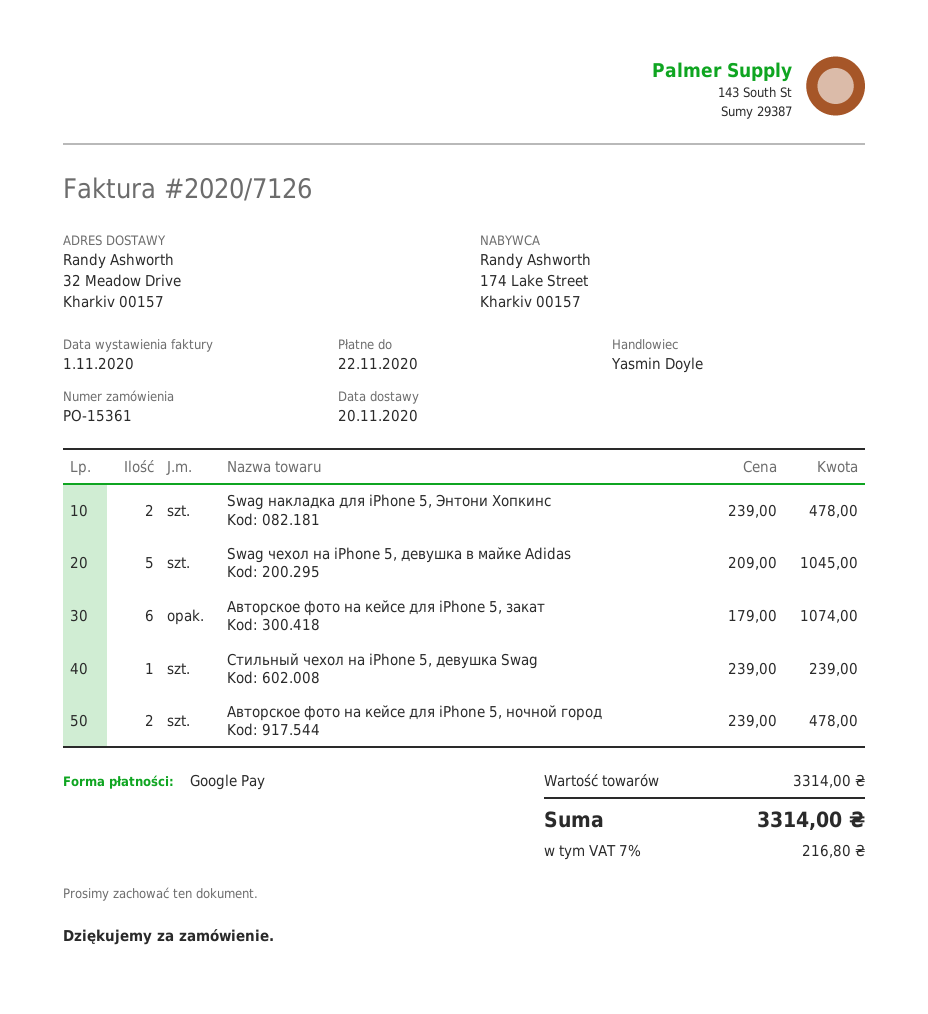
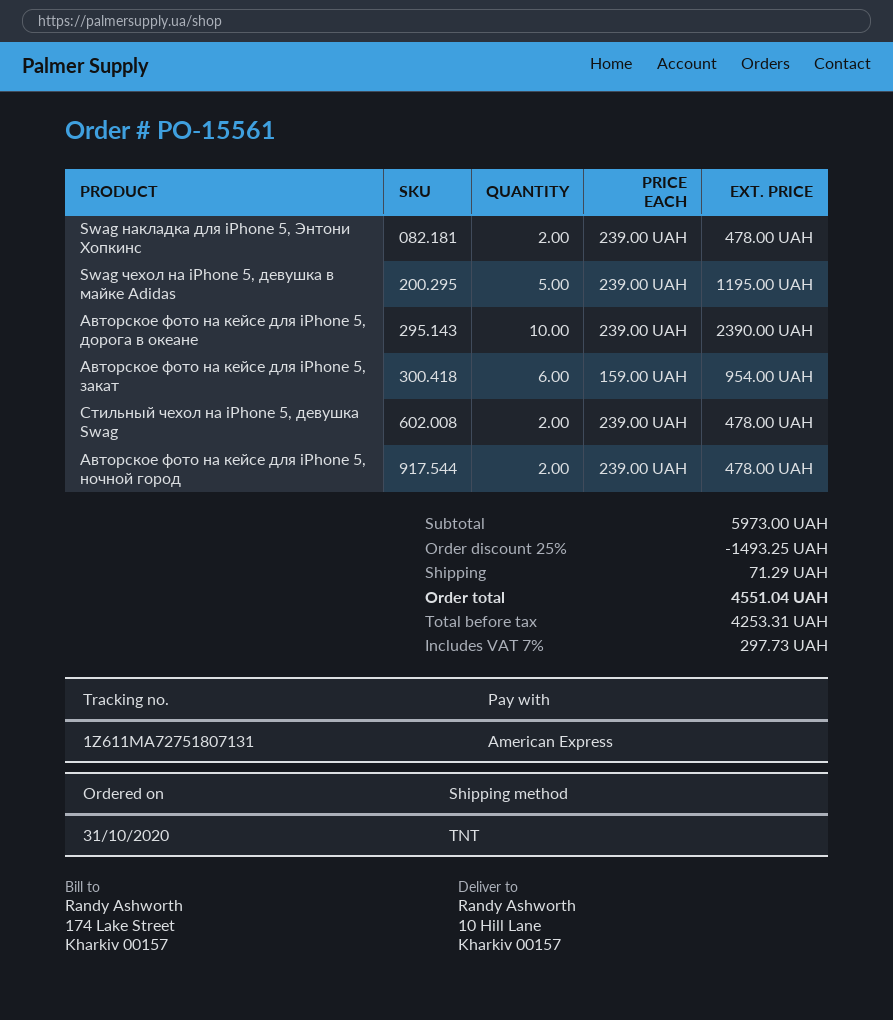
order number: PO-15361 -> PO-15561
payment method: Google Pay -> American Express
ship to: 32 Meadow Drive, Kharkiv 00157 -> 10 Hill Lane, Kharkiv 00157
Swag чехол на iPhone 5, девушка в майке Adidas: 5 x 209.00 = 1045.00 -> 5 x 239.00 = 1195.00
Авторское фото на кейсе для iPhone 5, закат: 6 x 179.00 = 1074.00 -> 6 x 159.00 = 954.00
Стильный чехол на iPhone 5, девушка Swag: 1 x 239.00 = 239.00 -> 2 x 239.00 = 478.00
Авторское фото на кейсе для iPhone 5, дорога в океане: none -> 10 x 239.00 = 2390.00
subtotal: 3314.00 -> 5973.00
discount: none -> 25% = 1493.25
shipping: none -> 71.29
tax: 7% = 216.80 -> 7% = 297.73
total: 3314.00 -> 4551.04

